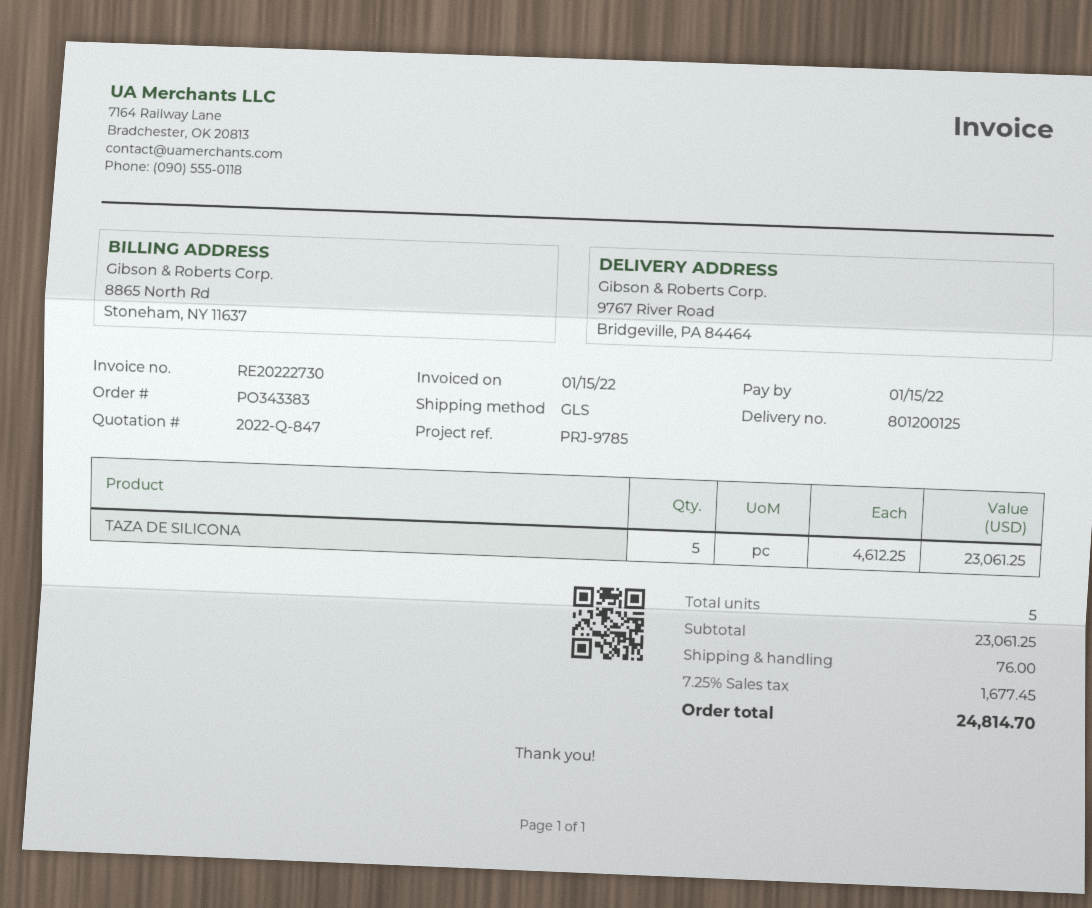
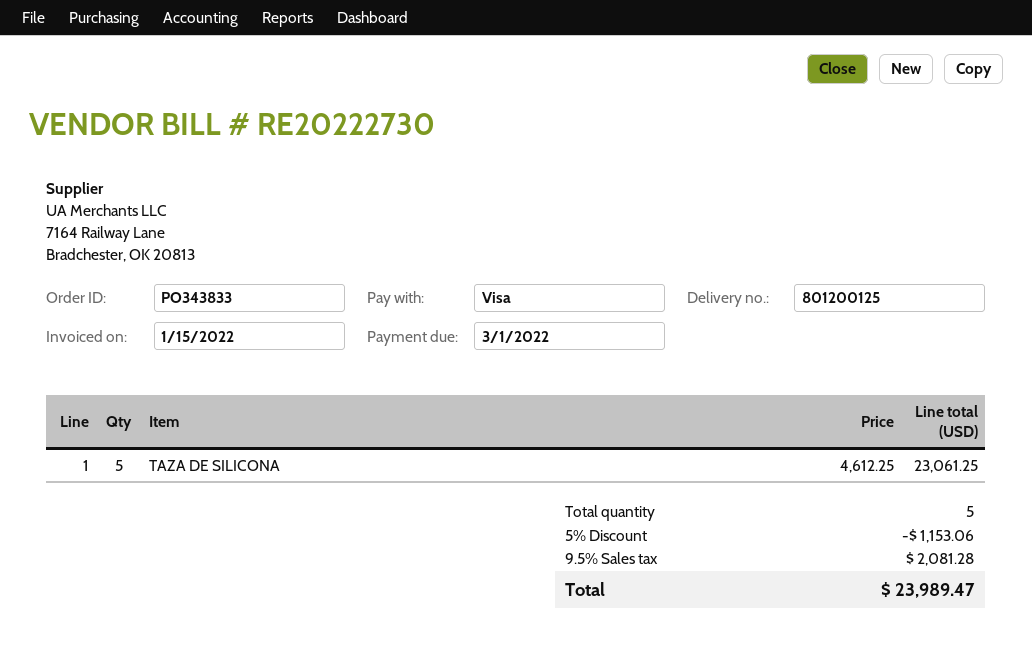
order number: PO343383 -> PO343833
due date: 2022-01-15 -> 2022-03-01
discount: none -> 5% = 1153.06
shipping: 76.00 -> none
tax: 7.25% = 1677.45 -> 9.5% = 2081.28
total: 24814.70 -> 23989.47

